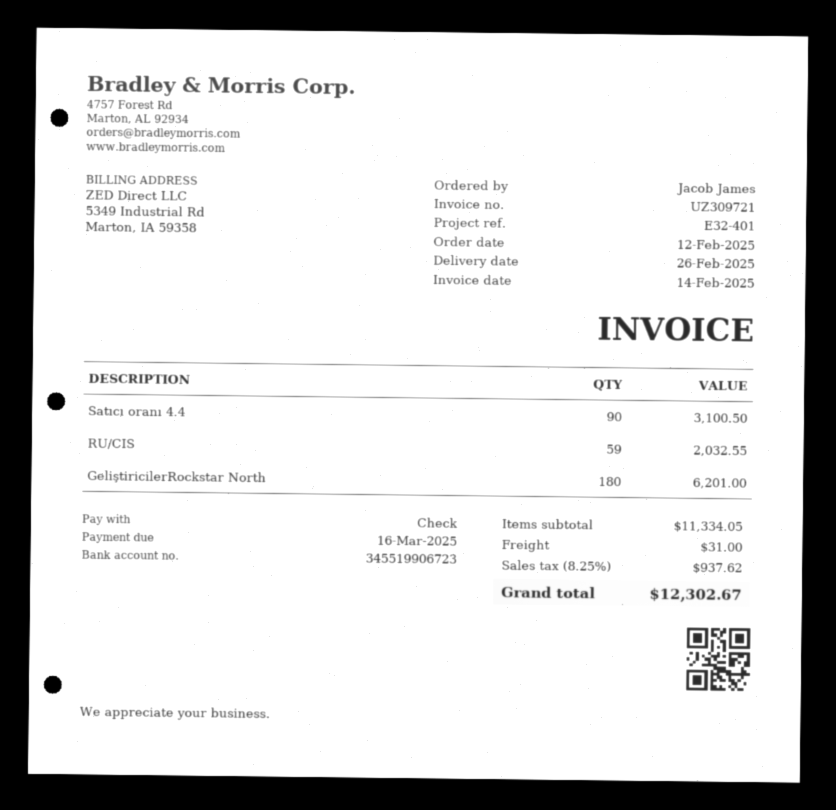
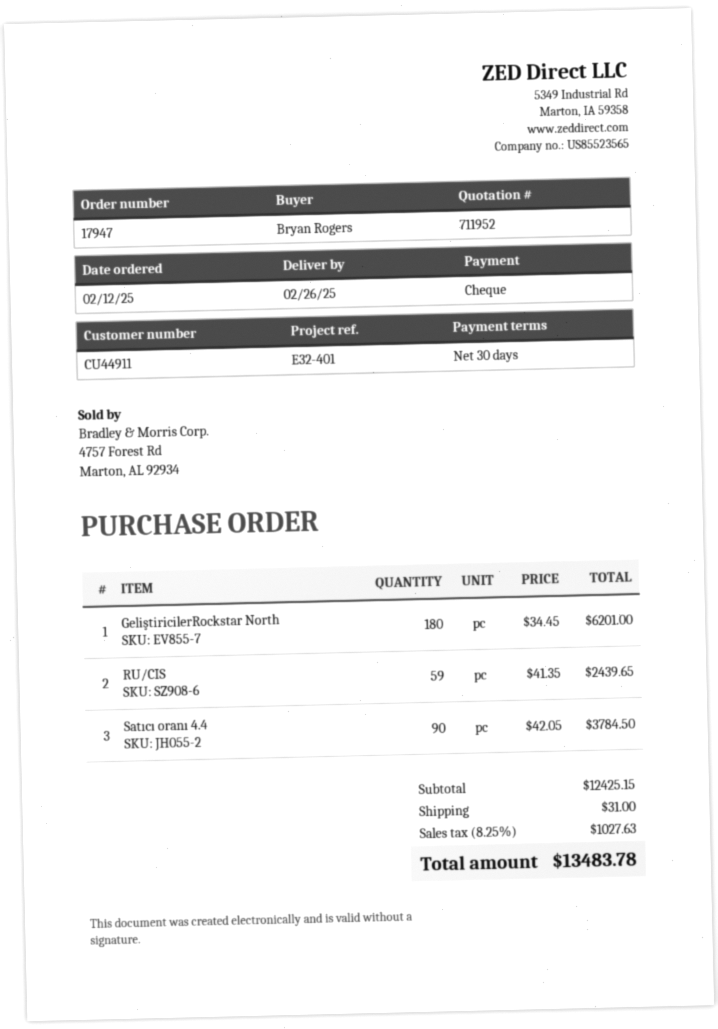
ordered by: Jacob James -> Bryan Rogers
Satıcı oranı 4.4: 90 for 3100.50 -> 90 for 3784.50
RU/CIS: 59 for 2032.55 -> 59 for 2439.65
subtotal: 11334.05 -> 12425.15
tax: 8.25% = 937.62 -> 8.25% = 1027.63
total: 12302.67 -> 13483.78

